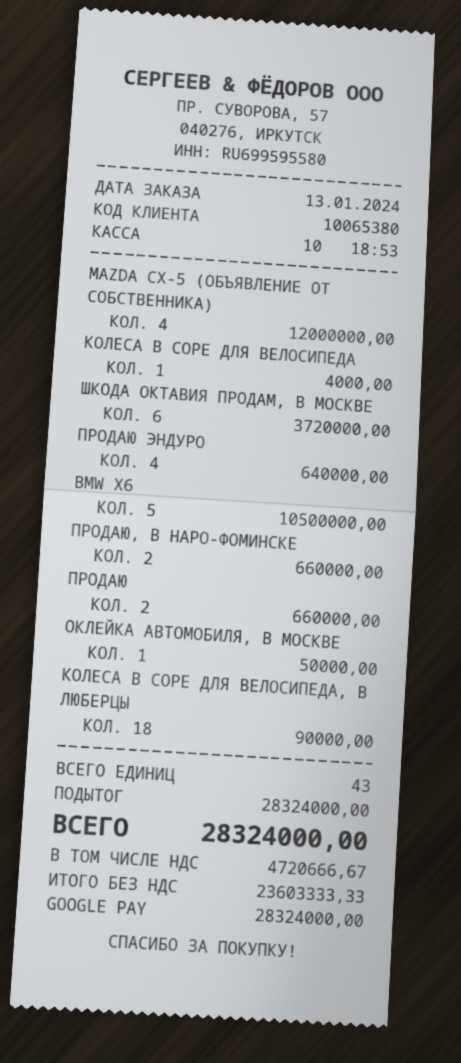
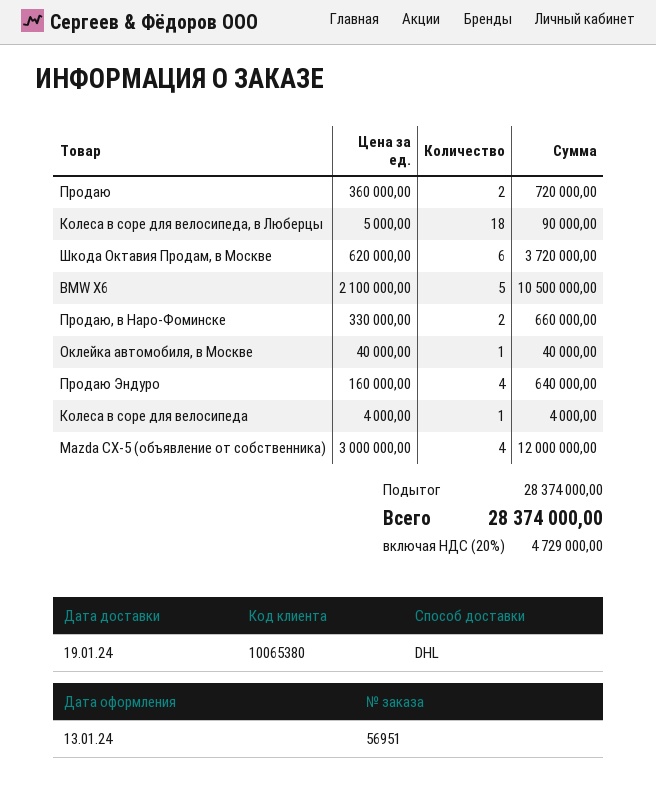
ПРОДАЮ: 2 for 660000.00 -> 2 for 720000.00
ОКЛЕЙКА АВТОМОБИЛЯ, В МОСКВЕ: 1 for 50000.00 -> 1 for 40000.00
subtotal: 28324000.00 -> 28374000.00
tax: 4720666.67 -> 4729000.00
total: 28324000.00 -> 28374000.00

